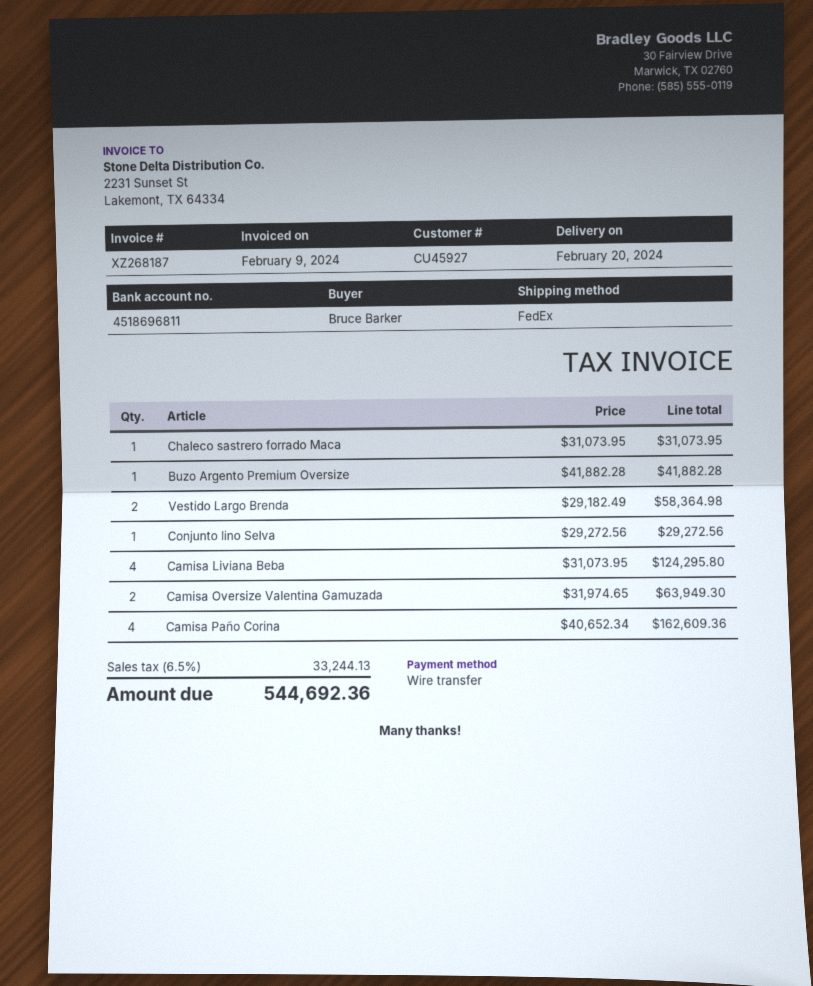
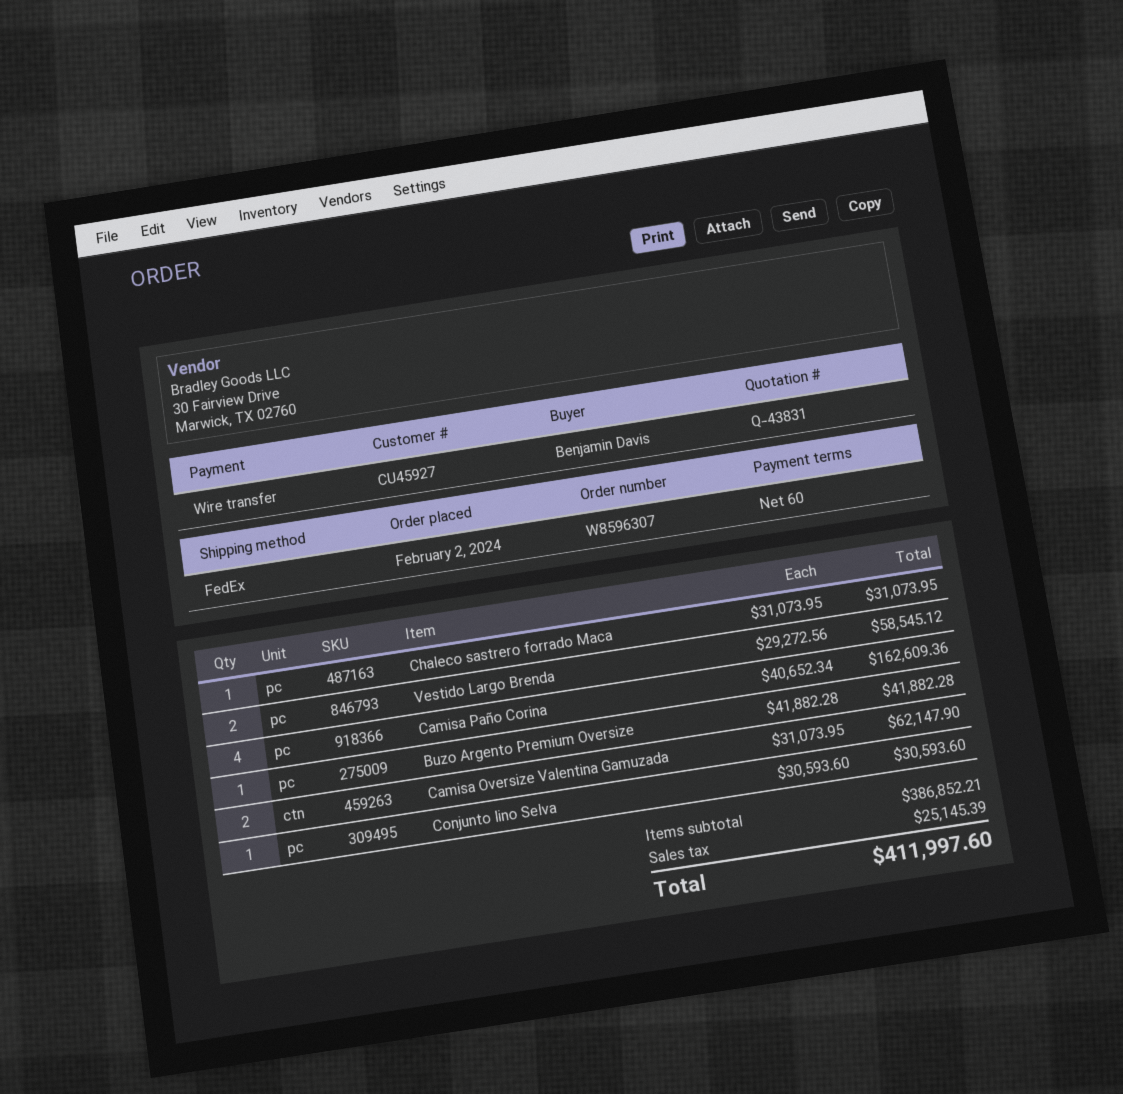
ordered by: Bruce Barker -> Benjamin Davis
Vestido Largo Brenda: 2 x 29182.49 = 58364.98 -> 2 x 29272.56 = 58545.12
Conjunto lino Selva: 1 x 29272.56 = 29272.56 -> 1 x 30593.60 = 30593.60
Camisa Liviana Beba: 4 x 31073.95 = 124295.80 -> none
Camisa Oversize Valentina Gamuzada: 2 x 31974.65 = 63949.30 -> 2 x 31073.95 = 62147.90
tax: 33244.13 -> 25145.39
total: 544692.36 -> 411997.60

